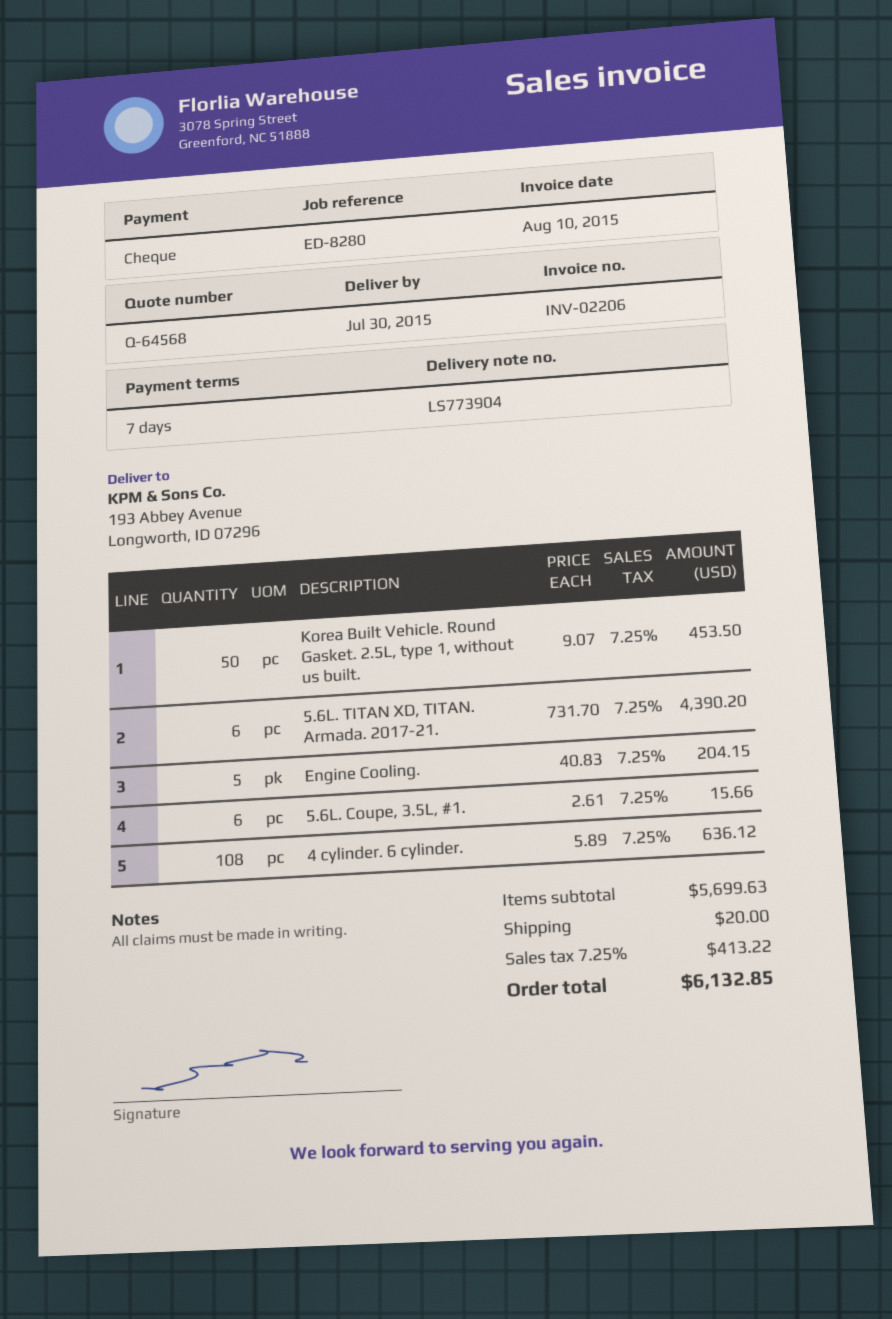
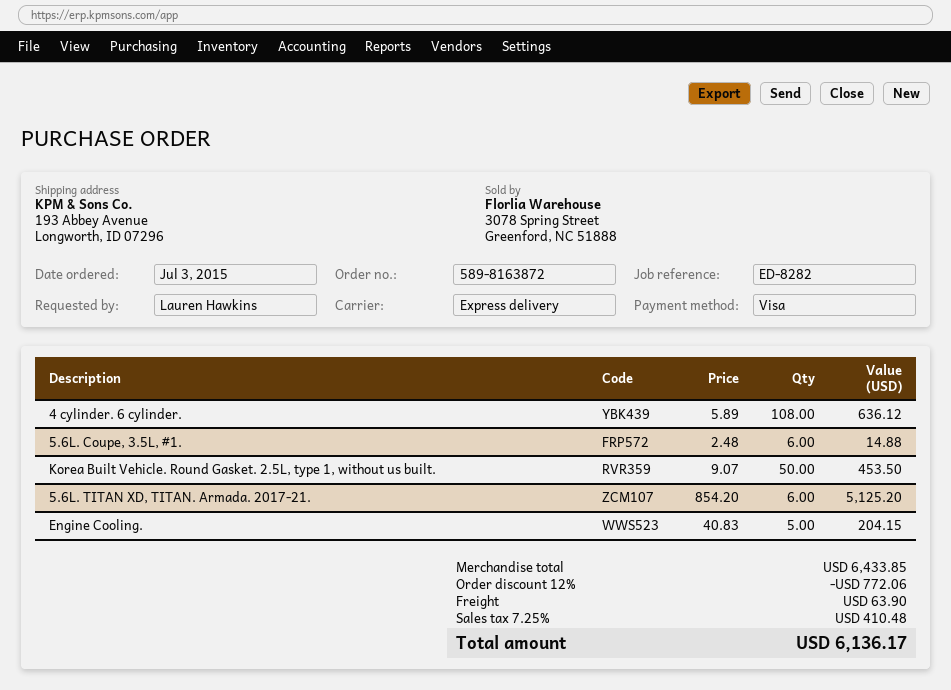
reference: ED-8280 -> ED-8282
payment method: cheque -> Visa
5.6L. TITAN XD, TITAN. Armada. 2017-21.: 6 x 731.70 = 4390.20 -> 6 x 854.20 = 5125.20
5.6L. Coupe, 3.5L, #1.: 6 x 2.61 = 15.66 -> 6 x 2.48 = 14.88
subtotal: 5699.63 -> 6433.85
discount: none -> 12% = 772.06
shipping: 20.00 -> 63.90
tax: 7.25% = 413.22 -> 7.25% = 410.48
total: 6132.85 -> 6136.17

